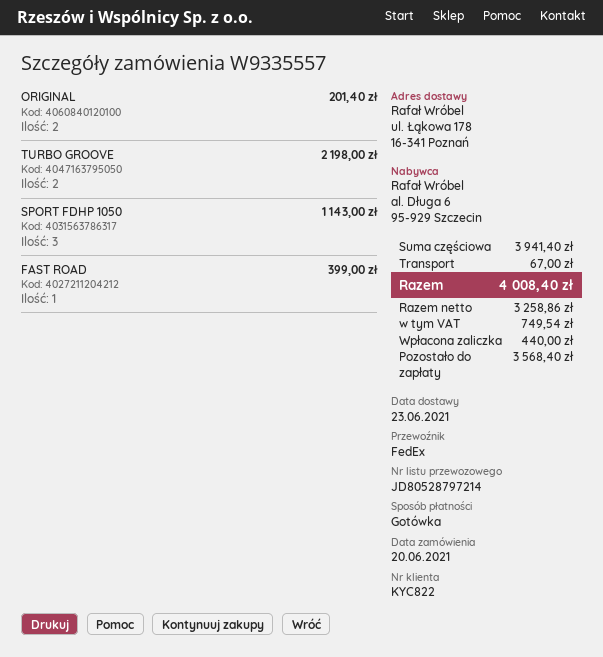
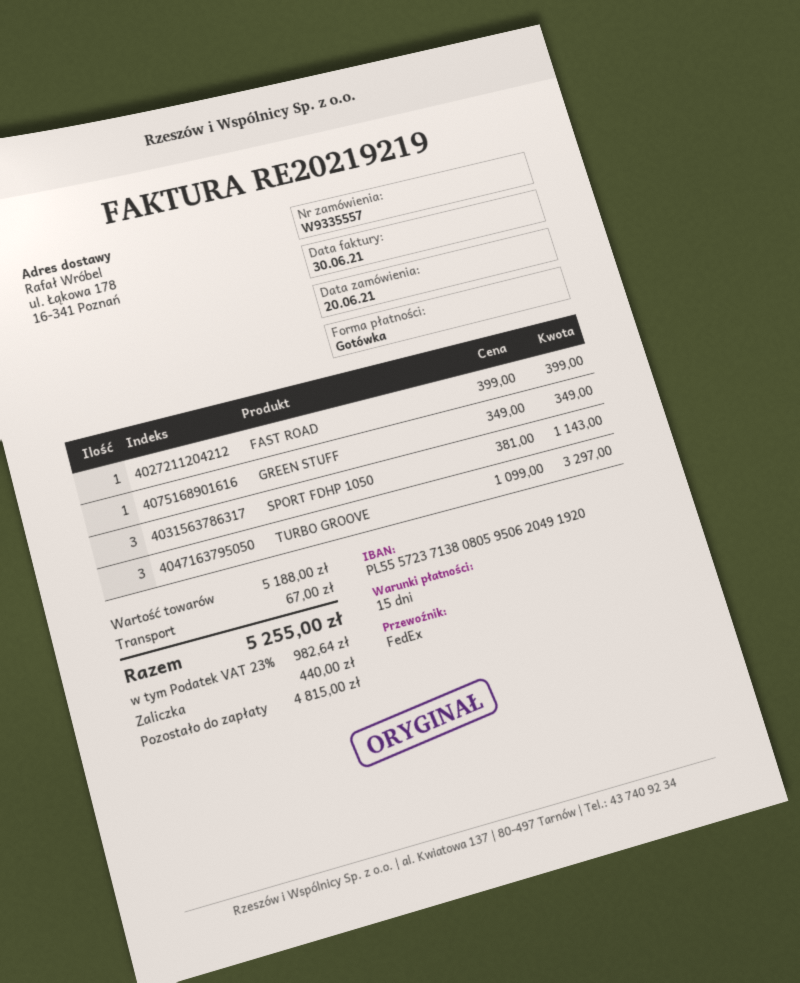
ORIGINAL: 2 for 201.40 -> none
TURBO GROOVE: 2 for 2198.00 -> 3 for 3297.00
GREEN STUFF: none -> 1 for 349.00
subtotal: 3941.40 -> 5188.00
tax: 749.54 -> 982.64
total: 4008.40 -> 5255.00
balance: 3568.40 -> 4815.00

